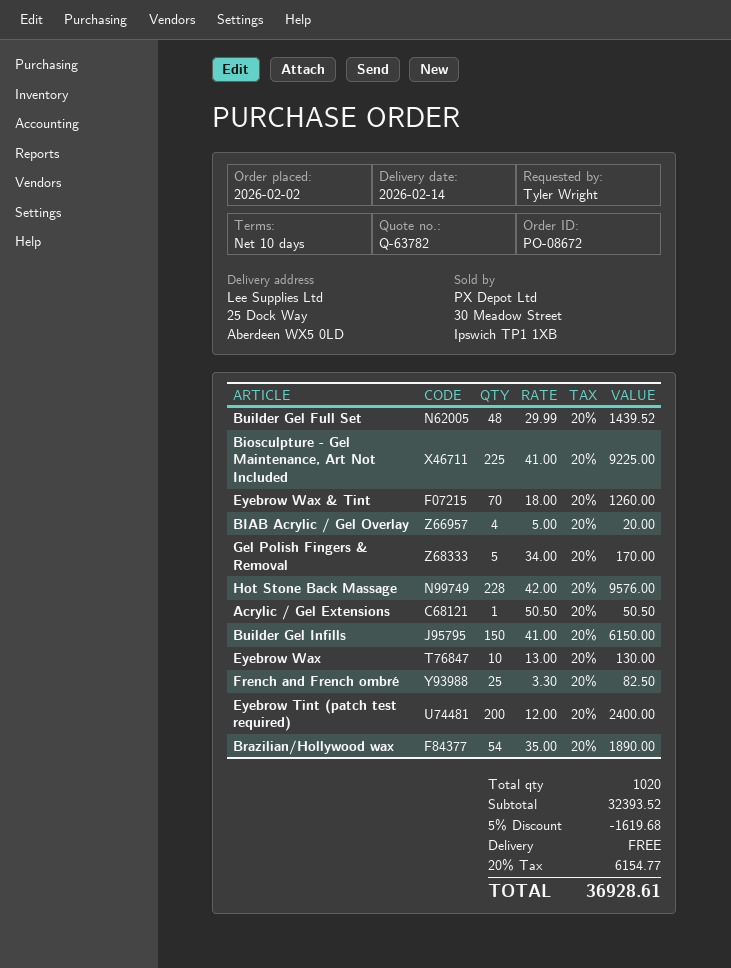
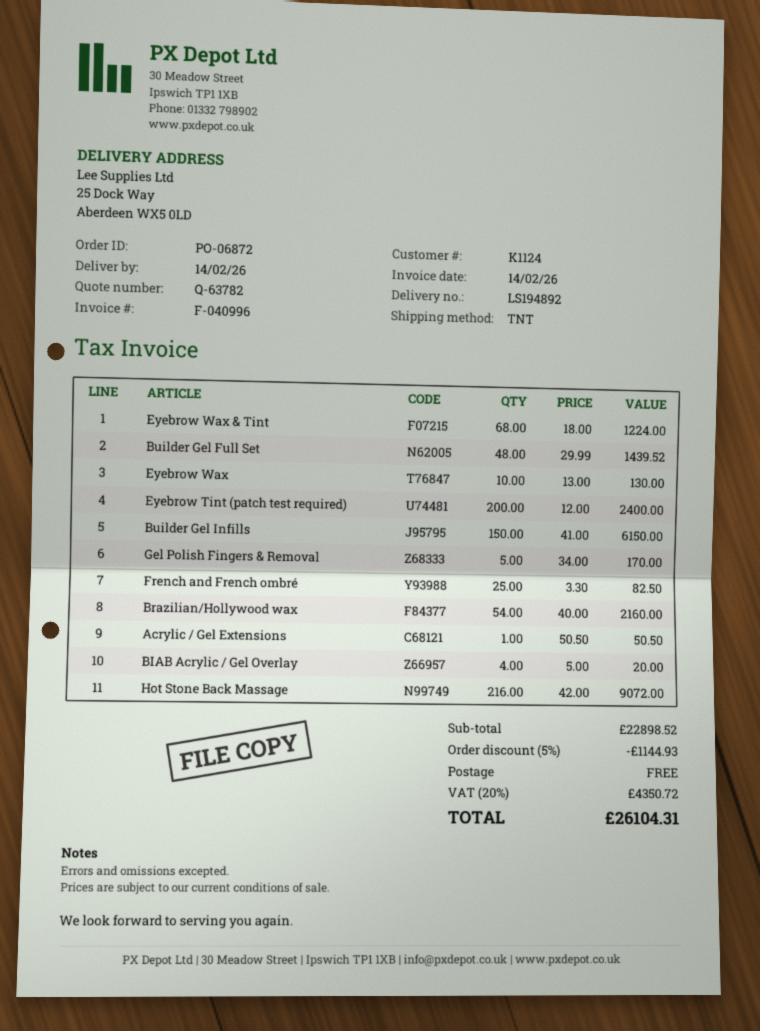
order number: PO-08672 -> PO-06872
Biosculpture - Gel Maintenance, Art Not Included: 225 x 41.00 = 9225.00 -> none
Eyebrow Wax & Tint: 70 x 18.00 = 1260.00 -> 68 x 18.00 = 1224.00
Hot Stone Back Massage: 228 x 42.00 = 9576.00 -> 216 x 42.00 = 9072.00
Brazilian/Hollywood wax: 54 x 35.00 = 1890.00 -> 54 x 40.00 = 2160.00
subtotal: 32393.52 -> 22898.52
discount: 5% = 1619.68 -> 5% = 1144.93
tax: 20% = 6154.77 -> 20% = 4350.72
total: 36928.61 -> 26104.31

